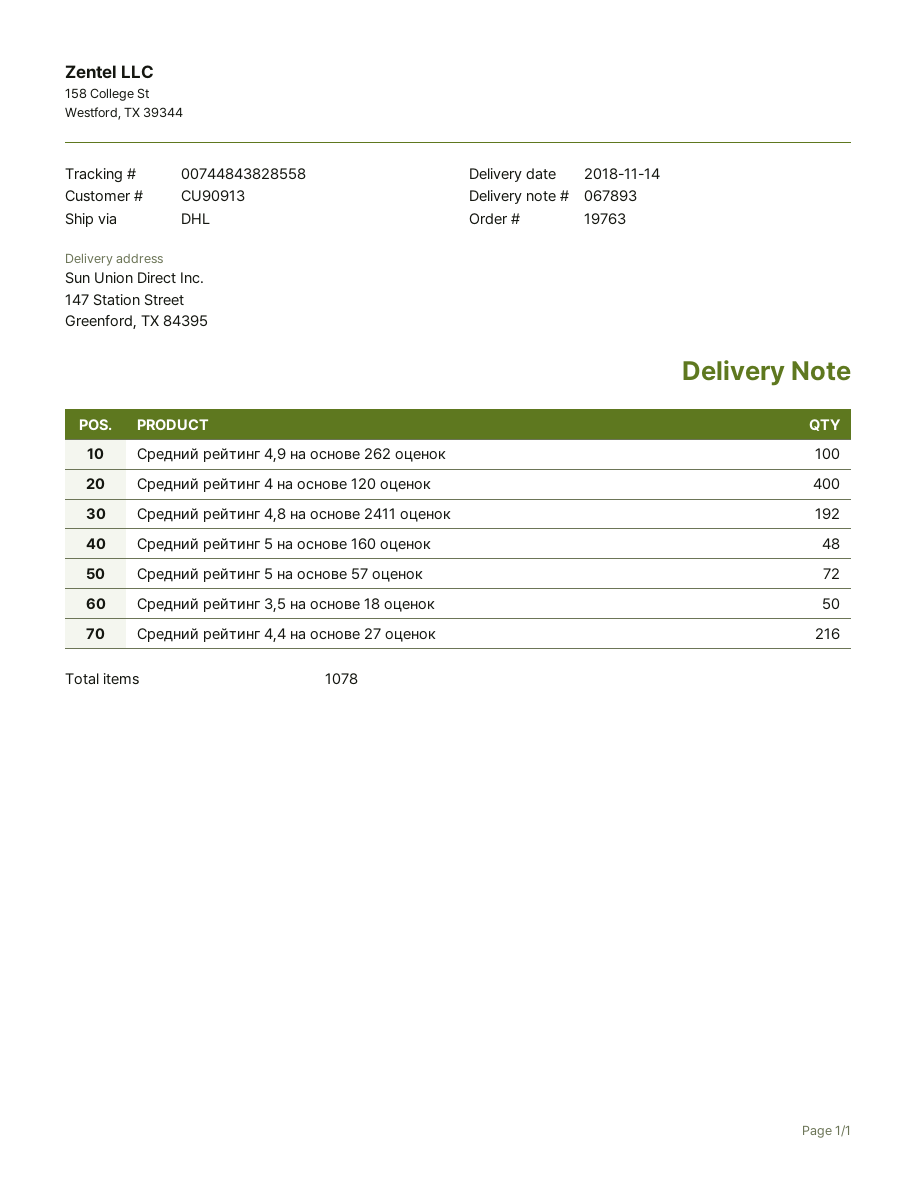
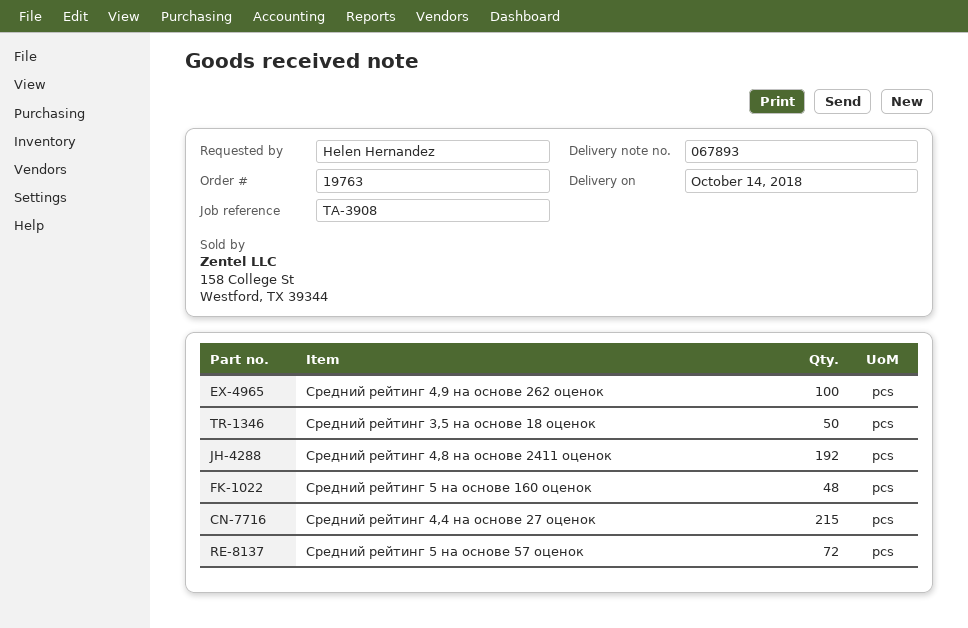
delivery date: 2018-11-14 -> 2018-10-14
Средний рейтинг 4 на основе 120 оценок: 400 -> none
Средний рейтинг 4,4 на основе 27 оценок: 216 -> 215

